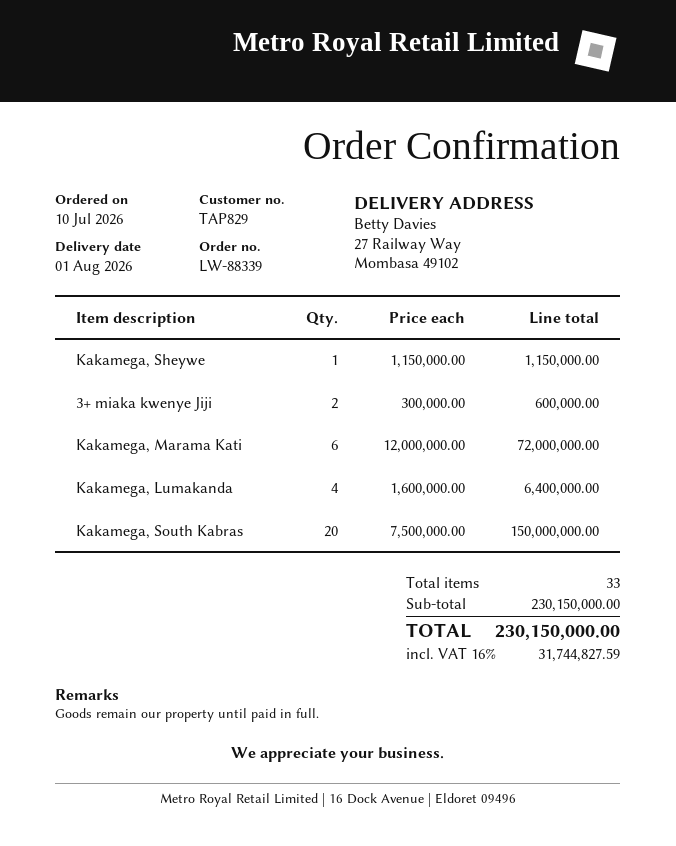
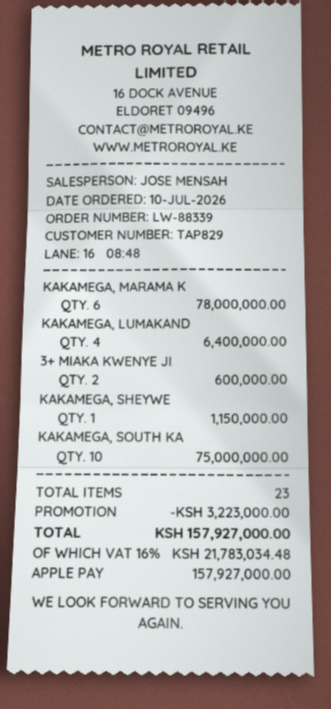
Kakamega, Marama Kati: 6 for 72000000.00 -> 6 for 78000000.00
Kakamega, South Kabras: 20 for 150000000.00 -> 10 for 75000000.00
total quantity: 33 -> 23
discount: none -> 3223000.00
tax: 16% = 31744827.59 -> 16% = 21783034.48
total: 230150000.00 -> 157927000.00

